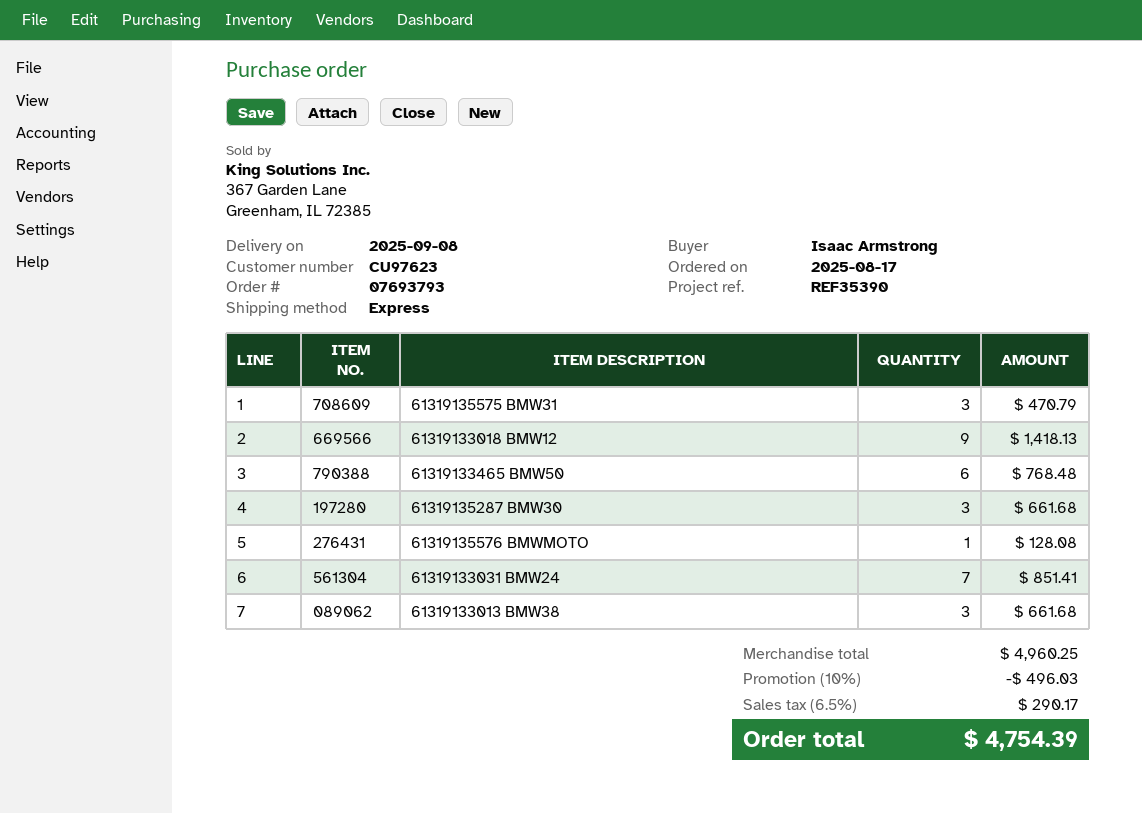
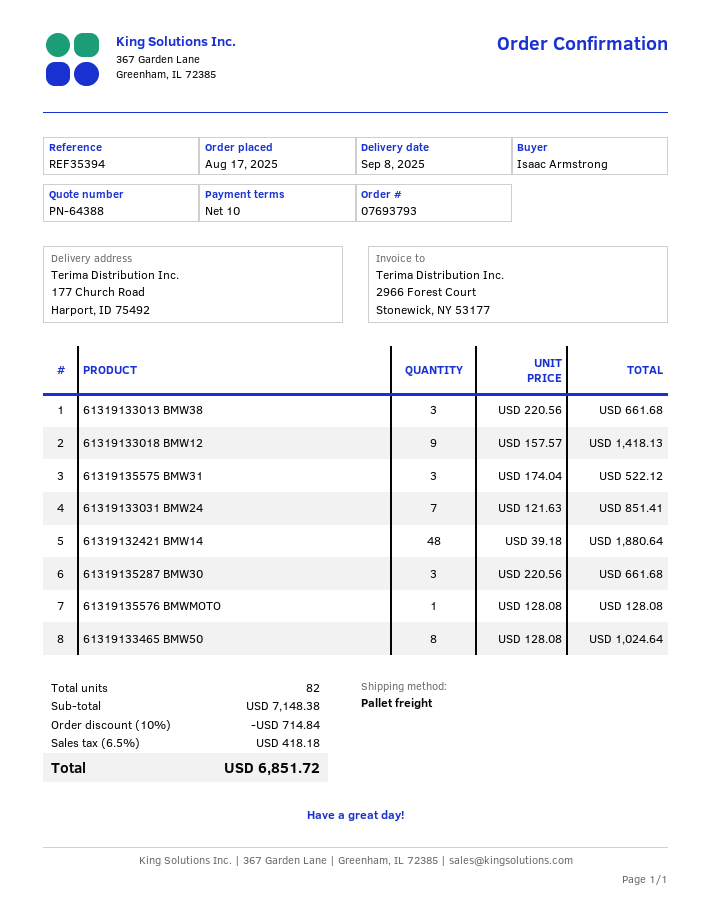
reference: REF35390 -> REF35394
shipping method: express -> pallet freight
61319135575 BMW31: 3 for 470.79 -> 3 for 522.12
61319133465 BMW50: 6 for 768.48 -> 8 for 1024.64
61319132421 BMW14: none -> 48 for 1880.64
subtotal: 4960.25 -> 7148.38
discount: 10% = 496.03 -> 10% = 714.84
tax: 6.5% = 290.17 -> 6.5% = 418.18
total: 4754.39 -> 6851.72

